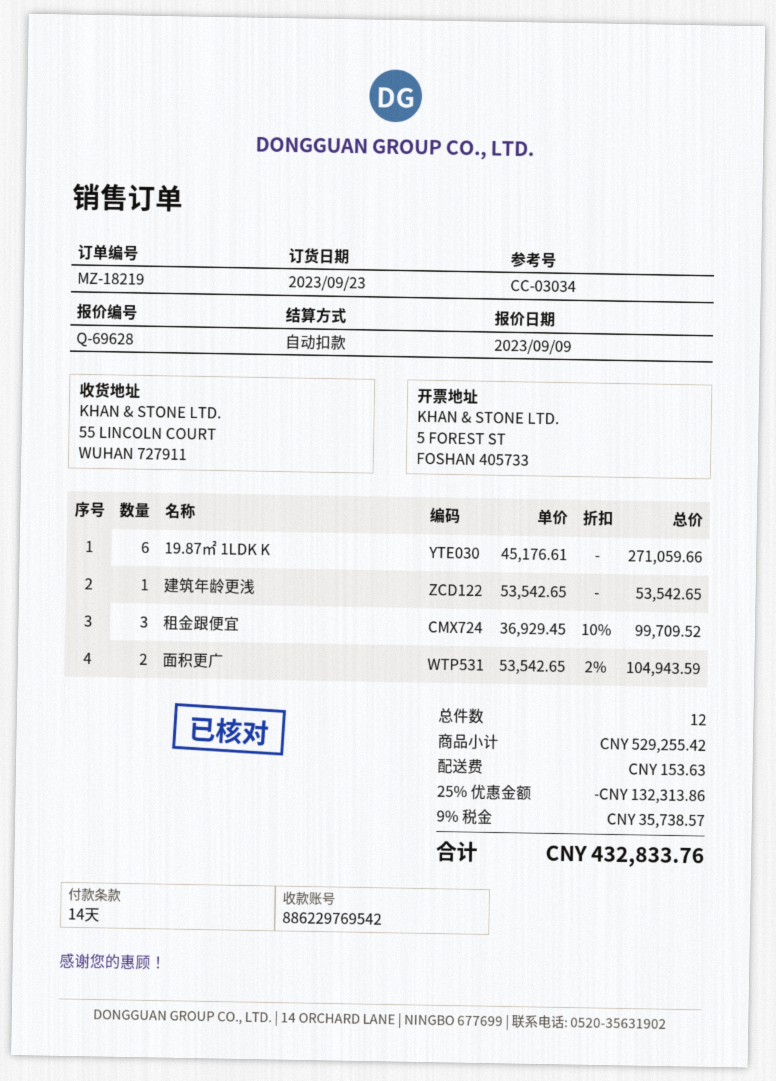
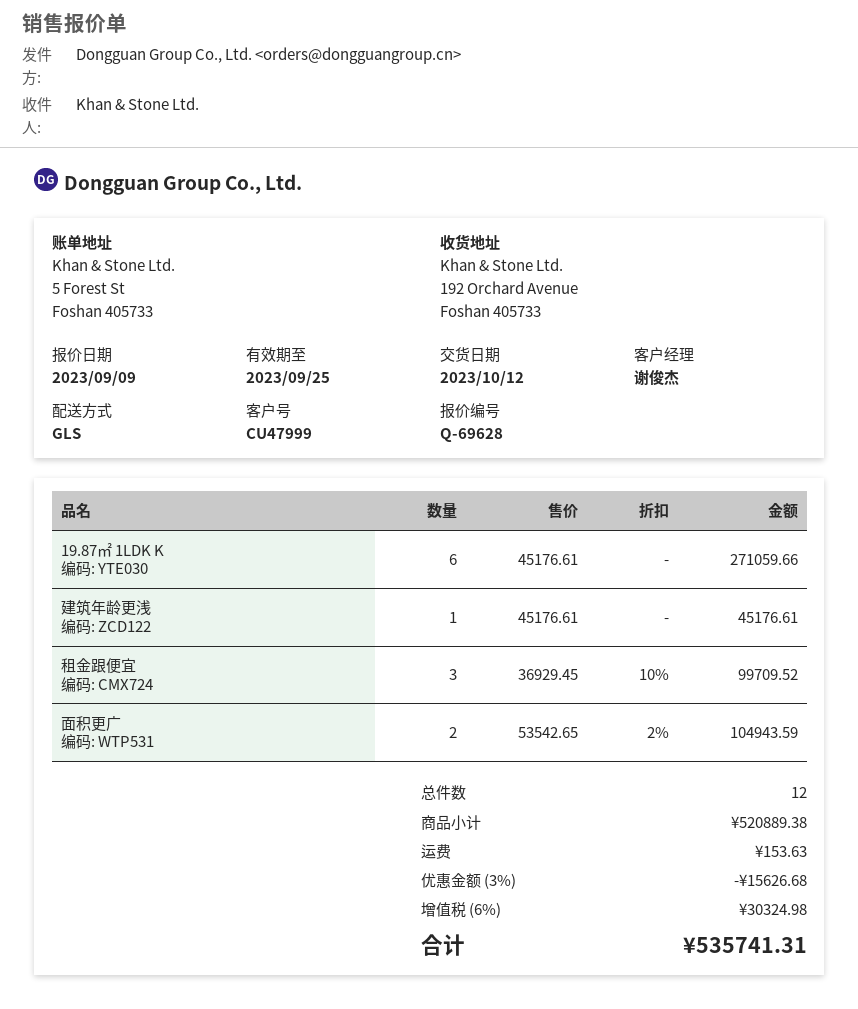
ship to: 55 LINCOLN COURT, WUHAN 727911 -> 192 Orchard Avenue, Foshan 405733
建筑年龄更浅: 1 x 53542.65 = 53542.65 -> 1 x 45176.61 = 45176.61
subtotal: 529255.42 -> 520889.38
discount: 25% = 132313.86 -> 3% = 15626.68
tax: 9% = 35738.57 -> 6% = 30324.98
total: 432833.76 -> 535741.31

